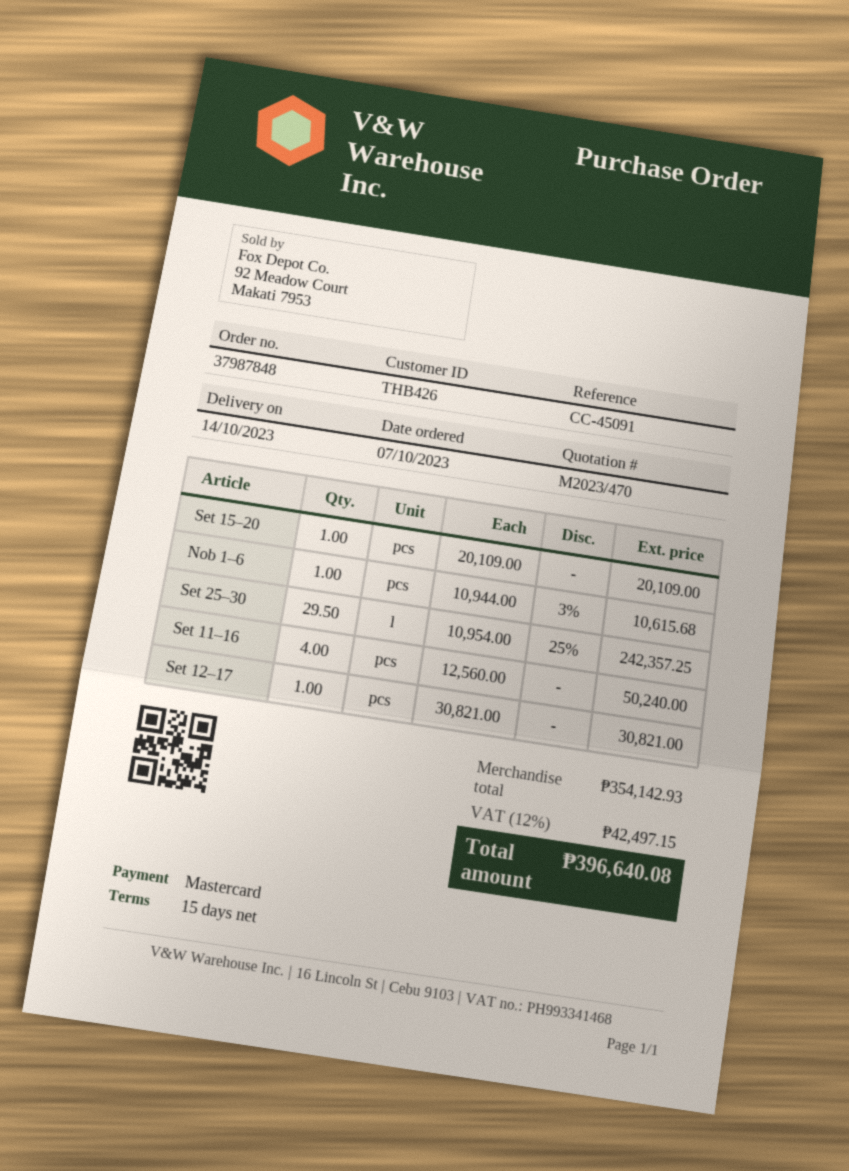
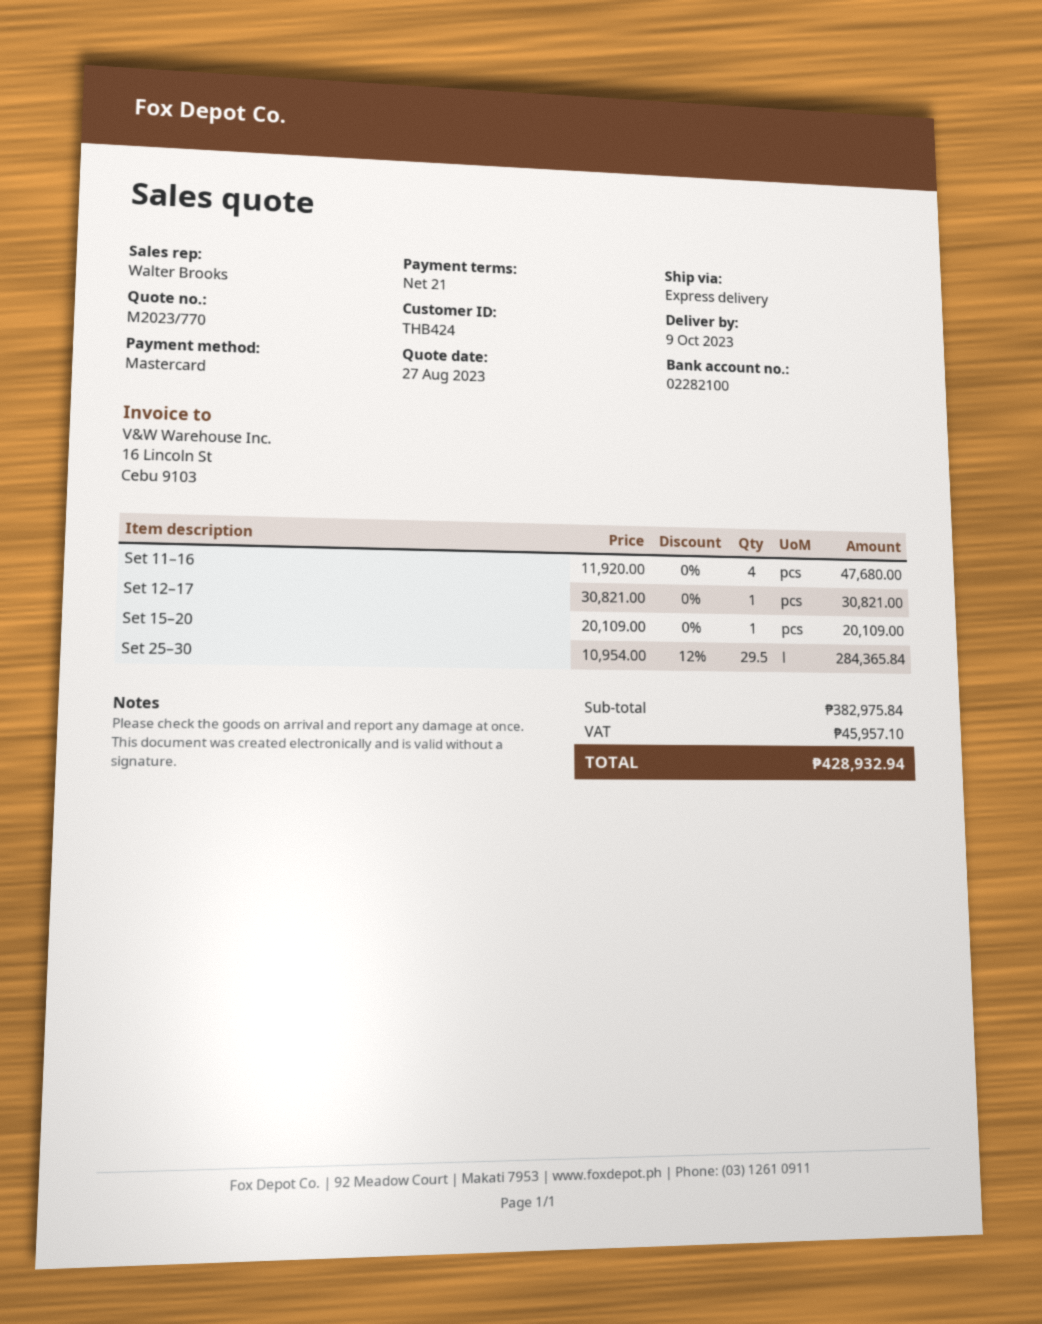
quote number: M2023/470 -> M2023/770
delivery date: 2023-10-14 -> 2023-10-09
payment terms: 15 days -> 21 days
customer number: THB426 -> THB424
Nob 1–6: 1 x 10944.00 - 3% = 10615.68 -> none
Set 25–30: 29.5 x 10954.00 - 25% = 242357.25 -> 29.5 x 10954.00 - 12% = 284365.84
Set 11–16: 4 x 12560.00 = 50240.00 -> 4 x 11920.00 = 47680.00
subtotal: 354142.93 -> 382975.84
tax: 42497.15 -> 45957.10
total: 396640.08 -> 428932.94

